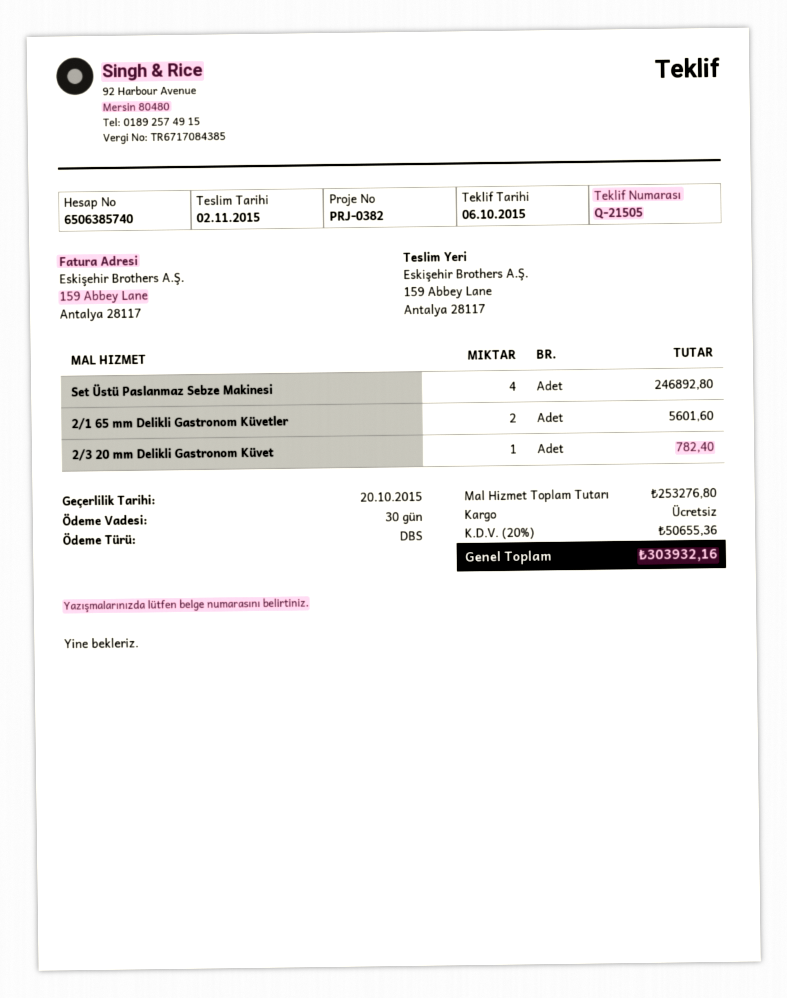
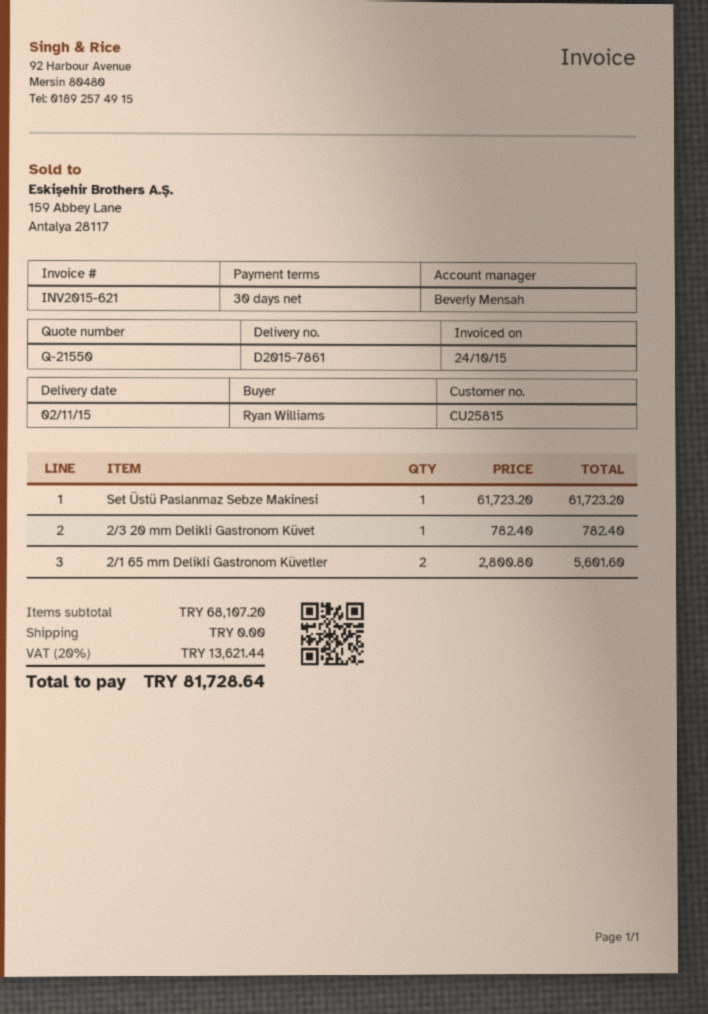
quote number: Q-21505 -> Q-21550
Set Üstü Paslanmaz Sebze Makinesi: 4 for 246892.80 -> 1 for 61723.20
subtotal: 253276.80 -> 68107.20
tax: 20% = 50655.36 -> 20% = 13621.44
total: 303932.16 -> 81728.64

